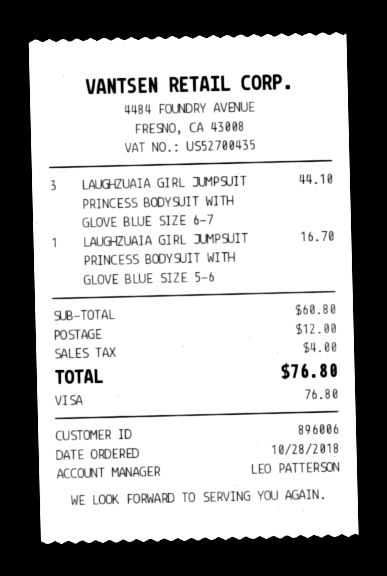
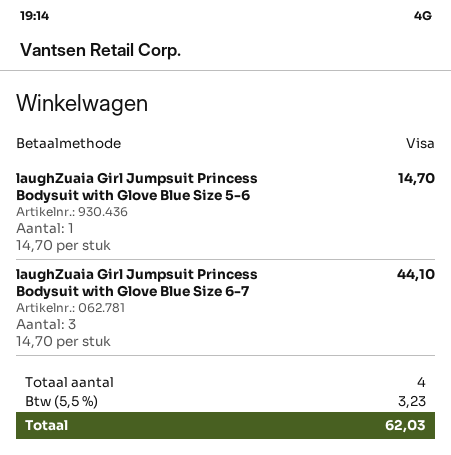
LAUGHZUAIA GIRL JUMPSUIT PRINCESS BODYSUIT WITH GLOVE BLUE SIZE 5-6: 1 for 16.70 -> 1 for 14.70
shipping: 12.00 -> none
tax: 4.00 -> 3.23
total: 76.80 -> 62.03

